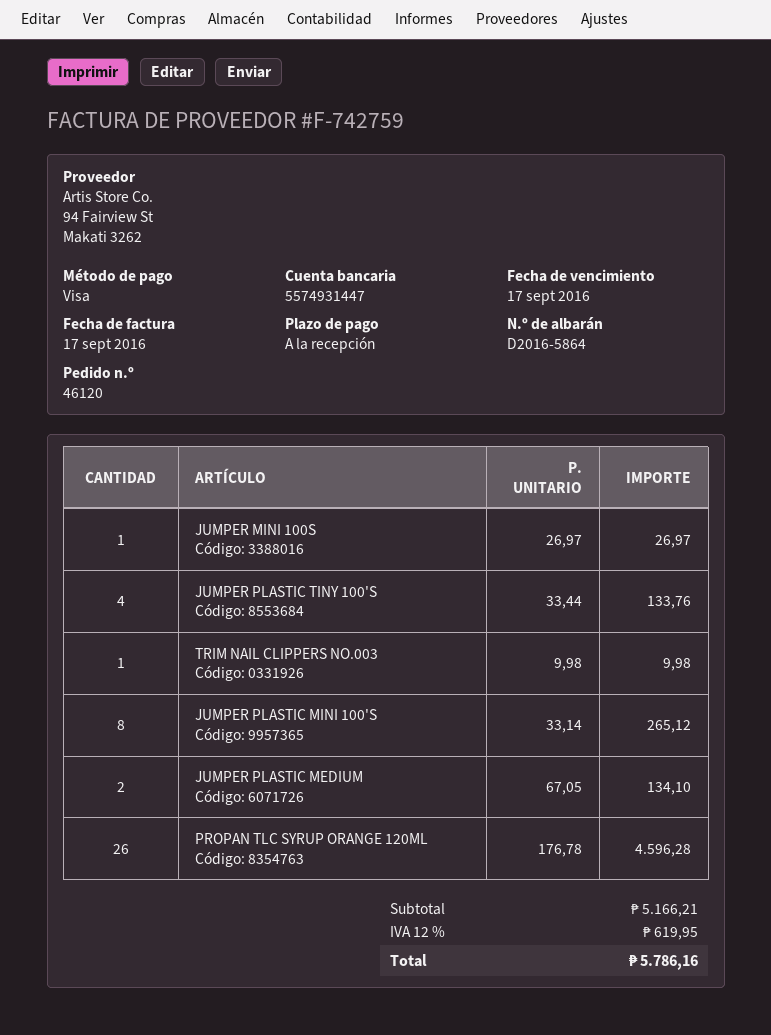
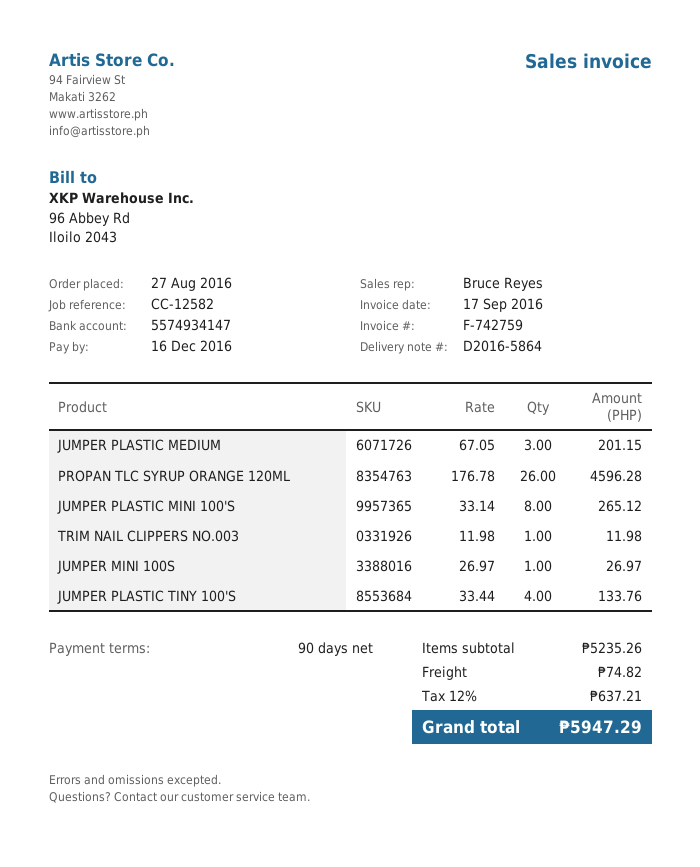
payment terms: on receipt -> 90 days
due date: 2016-09-17 -> 2016-12-16
bank account: 5574931447 -> 5574934147
TRIM NAIL CLIPPERS NO.003: 1 x 9.98 = 9.98 -> 1 x 11.98 = 11.98
JUMPER PLASTIC MEDIUM: 2 x 67.05 = 134.10 -> 3 x 67.05 = 201.15
subtotal: 5166.21 -> 5235.26
shipping: none -> 74.82
tax: 12% = 619.95 -> 12% = 637.21
total: 5786.16 -> 5947.29

